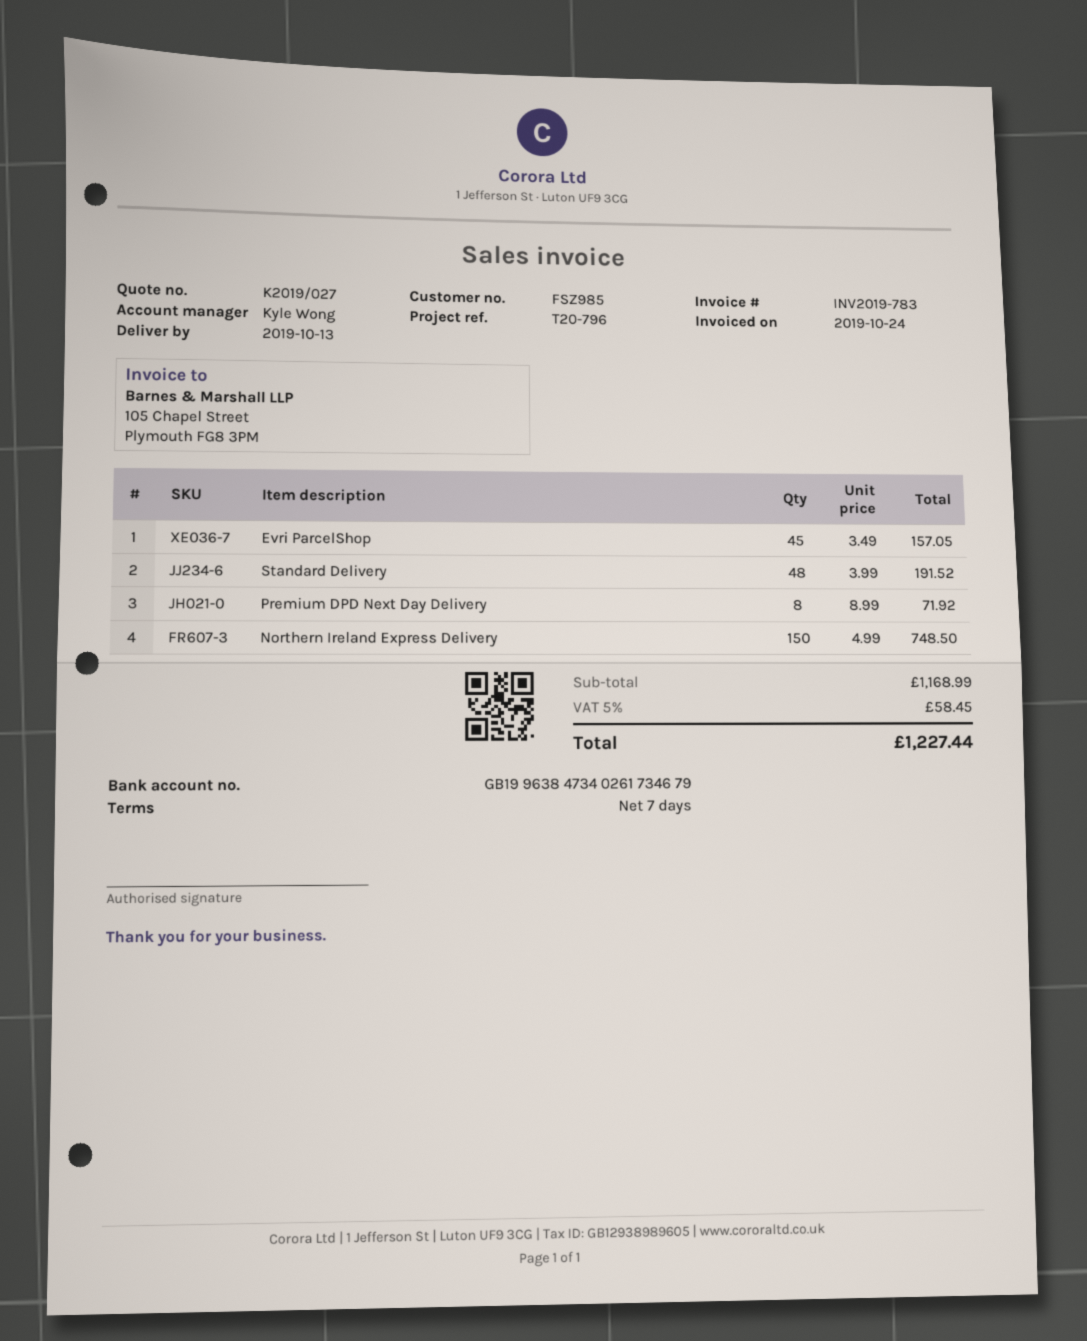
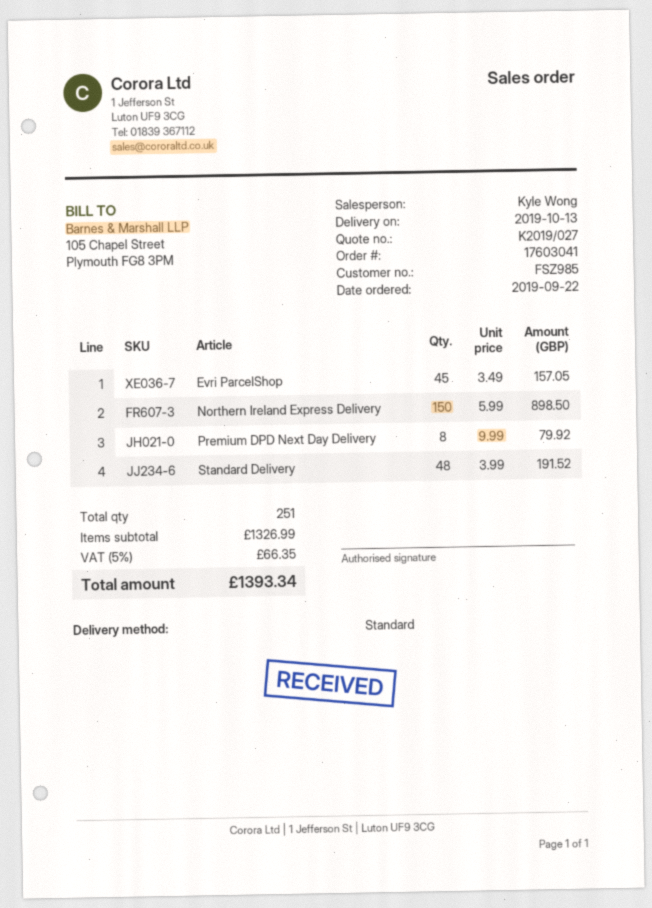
Premium DPD Next Day Delivery: 8 x 8.99 = 71.92 -> 8 x 9.99 = 79.92
Northern Ireland Express Delivery: 150 x 4.99 = 748.50 -> 150 x 5.99 = 898.50
subtotal: 1168.99 -> 1326.99
tax: 5% = 58.45 -> 5% = 66.35
total: 1227.44 -> 1393.34

